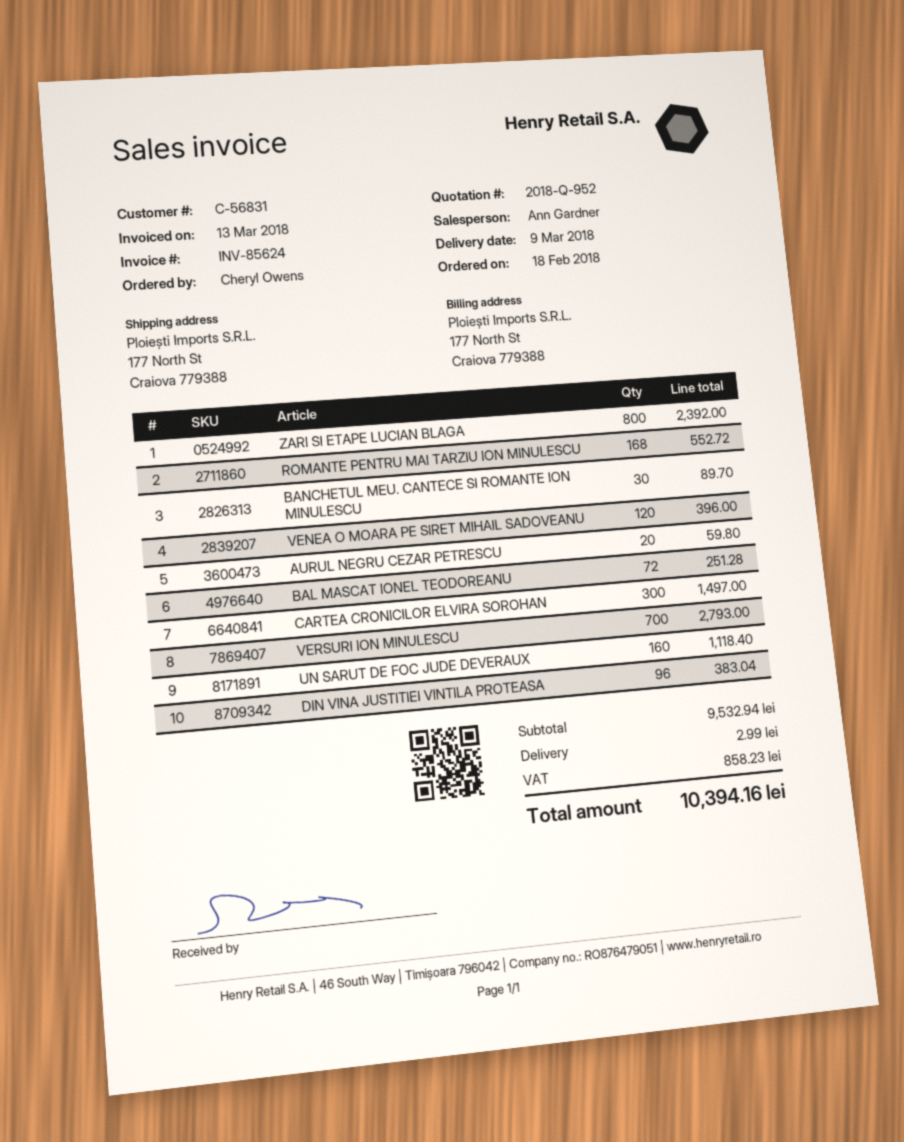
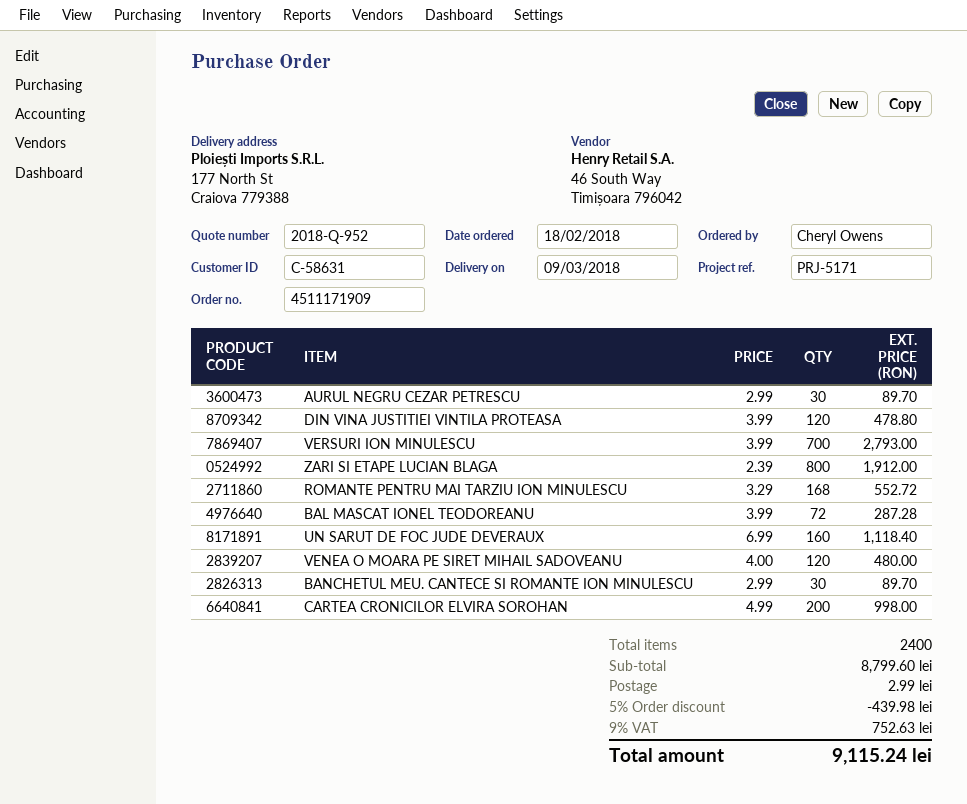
customer number: C-56831 -> C-58631
ZARI SI ETAPE LUCIAN BLAGA: 800 for 2392.00 -> 800 for 1912.00
VENEA O MOARA PE SIRET MIHAIL SADOVEANU: 120 for 396.00 -> 120 for 480.00
AURUL NEGRU CEZAR PETRESCU: 20 for 59.80 -> 30 for 89.70
BAL MASCAT IONEL TEODOREANU: 72 for 251.28 -> 72 for 287.28
CARTEA CRONICILOR ELVIRA SOROHAN: 300 for 1497.00 -> 200 for 998.00
DIN VINA JUSTITIEI VINTILA PROTEASA: 96 for 383.04 -> 120 for 478.80
subtotal: 9532.94 -> 8799.60
discount: none -> 5% = 439.98
tax: 858.23 -> 752.63
total: 10394.16 -> 9115.24

